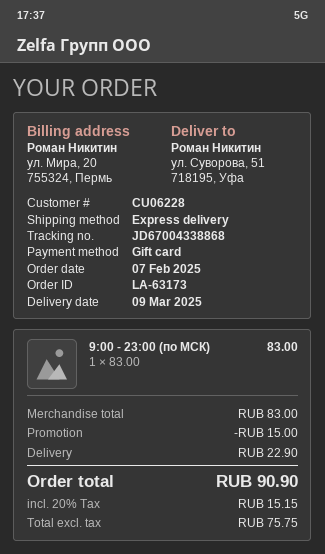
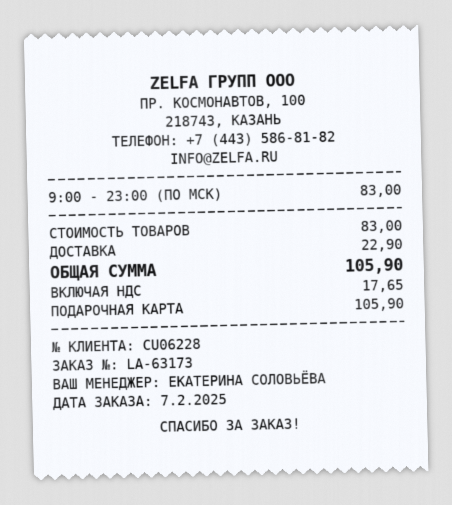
discount: 15.00 -> none
tax: 15.15 -> 17.65
total: 90.90 -> 105.90

